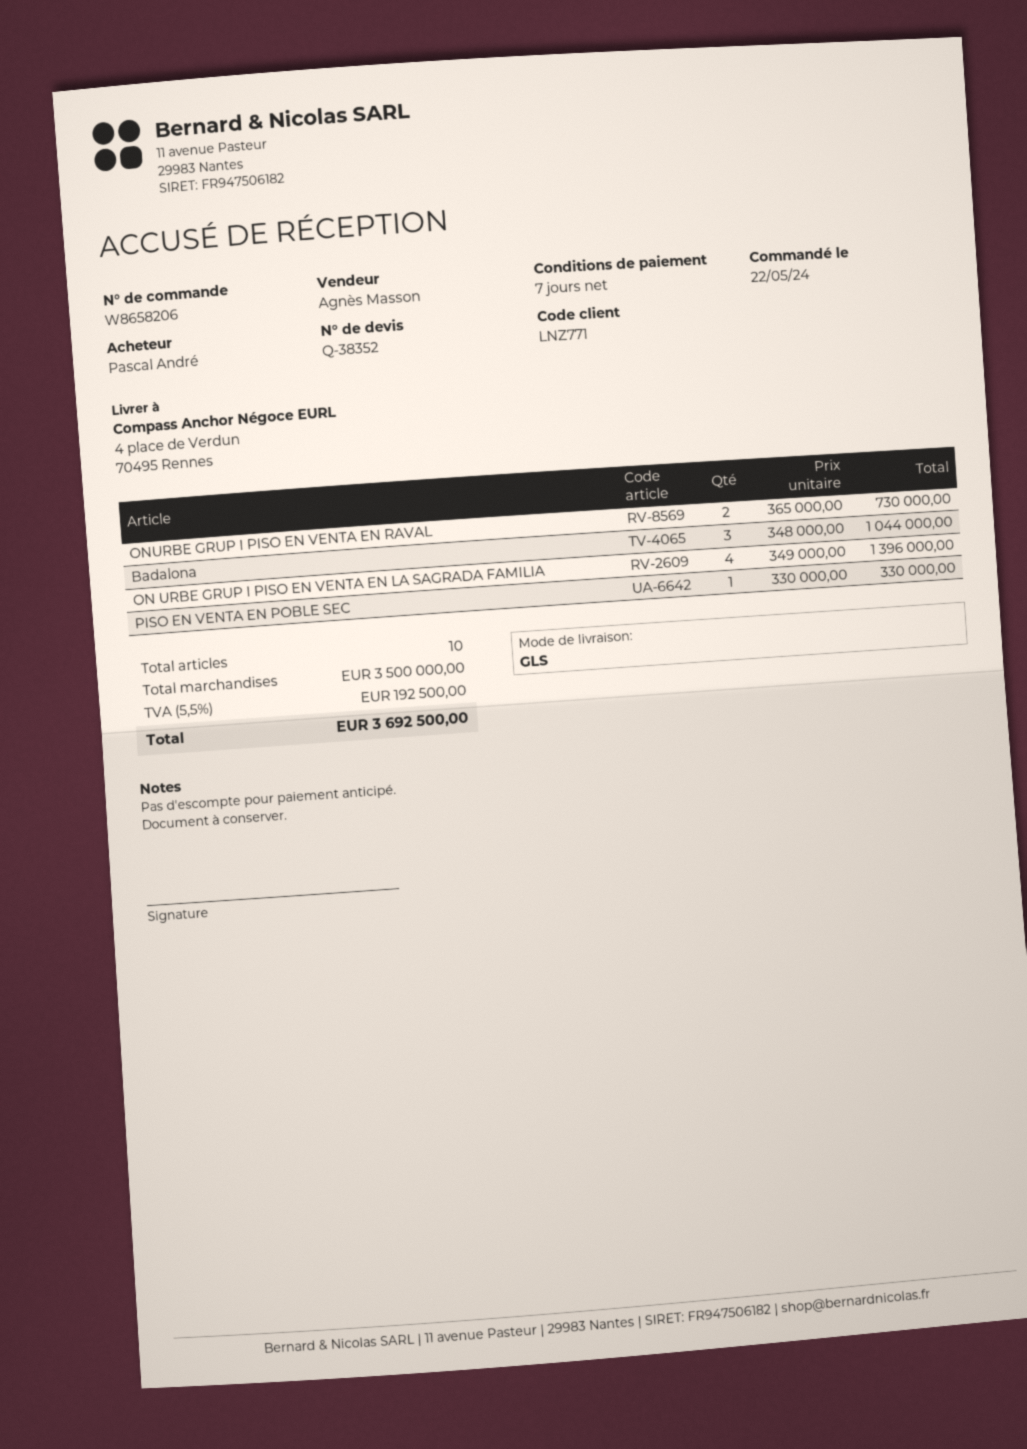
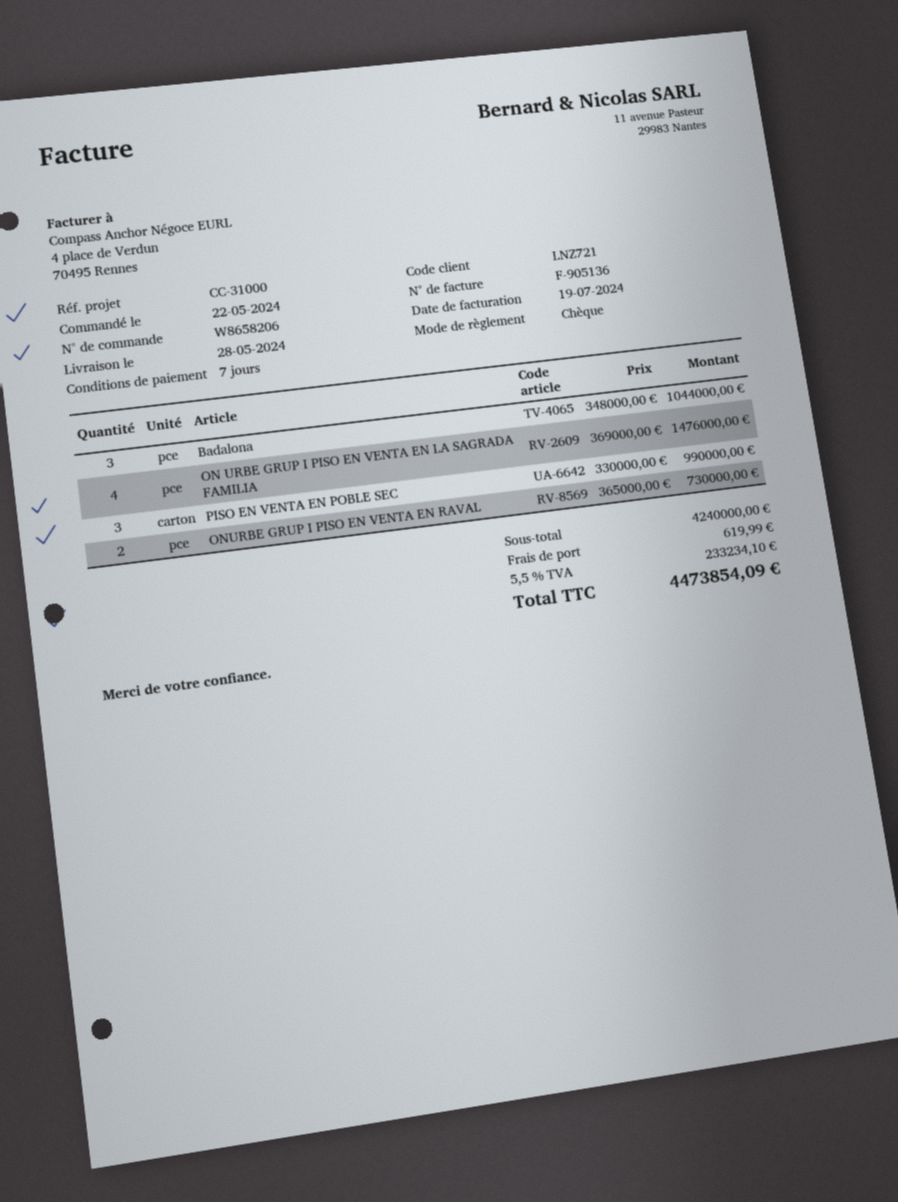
customer number: LNZ771 -> LNZ721
ON URBE GRUP I PISO EN VENTA EN LA SAGRADA FAMILIA: 4 x 349000.00 = 1396000.00 -> 4 x 369000.00 = 1476000.00
PISO EN VENTA EN POBLE SEC: 1 x 330000.00 = 330000.00 -> 3 x 330000.00 = 990000.00
subtotal: 3500000.00 -> 4240000.00
shipping: none -> 619.99
tax: 5.5% = 192500.00 -> 5.5% = 233234.10
total: 3692500.00 -> 4473854.09

